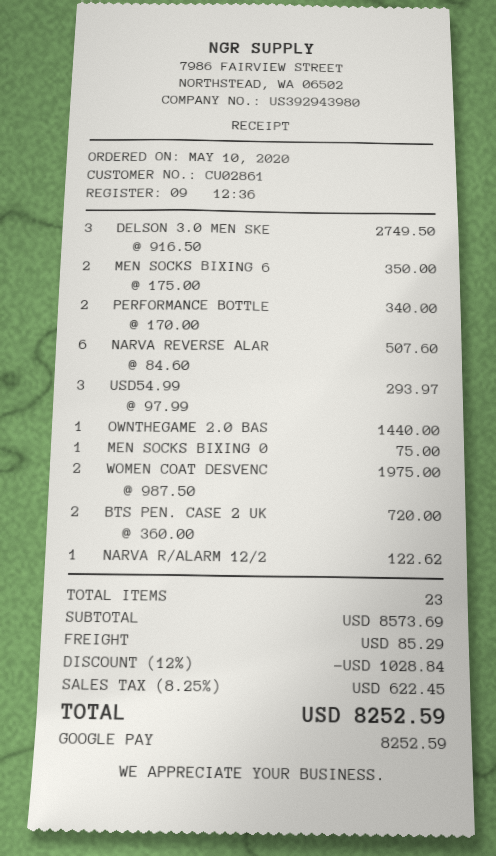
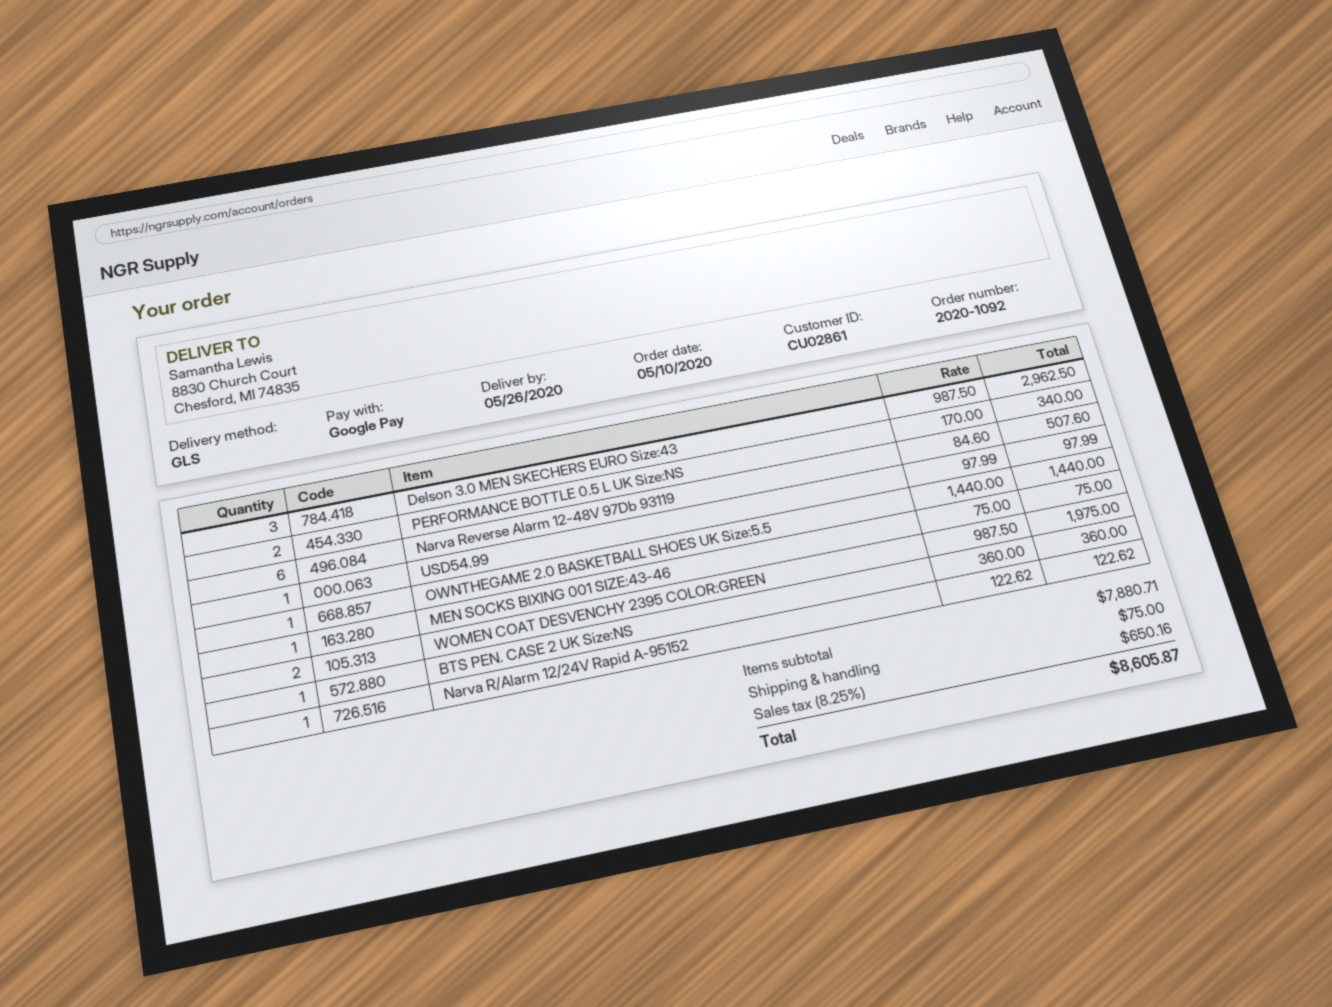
DELSON 3.0 MEN SKE: 3 x 916.50 = 2749.50 -> 3 x 987.50 = 2962.50
MEN SOCKS BIXING 6: 2 x 175.00 = 350.00 -> none
USD54.99: 3 x 97.99 = 293.97 -> 1 x 97.99 = 97.99
BTS PEN. CASE 2 UK: 2 x 360.00 = 720.00 -> 1 x 360.00 = 360.00
subtotal: 8573.69 -> 7880.71
discount: 12% = 1028.84 -> none
shipping: 85.29 -> 75.00
tax: 8.25% = 622.45 -> 8.25% = 650.16
total: 8252.59 -> 8605.87

